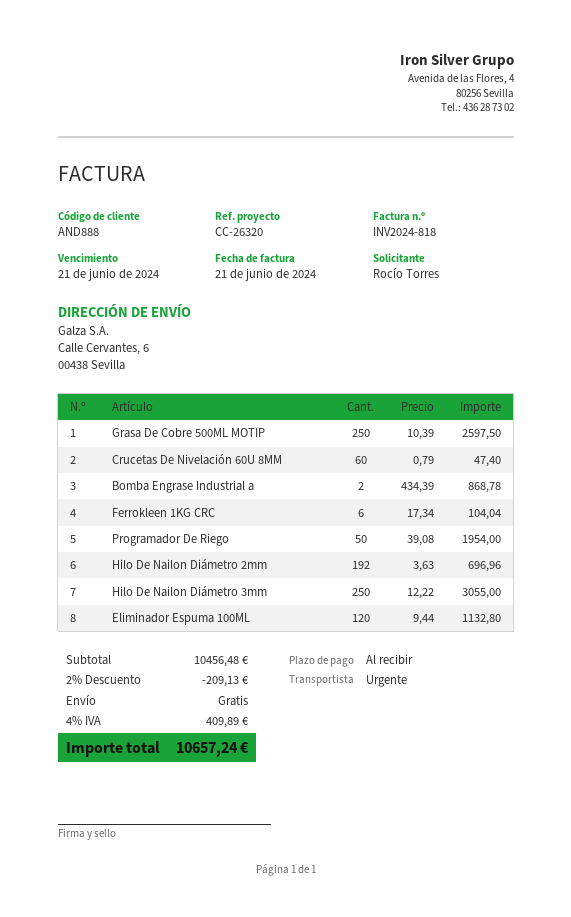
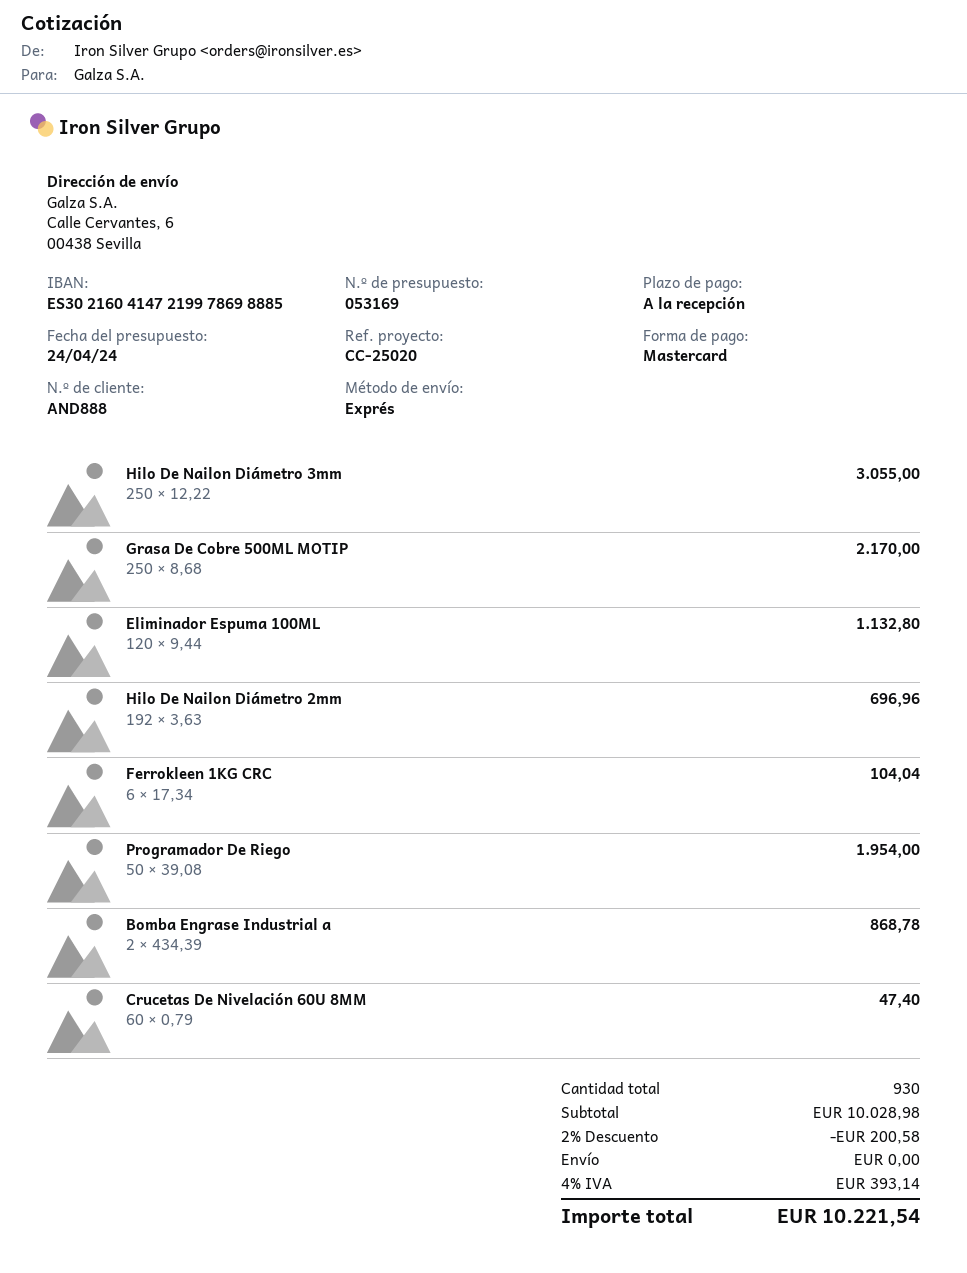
reference: CC-26320 -> CC-25020
Grasa De Cobre 500ML MOTIP: 250 x 10.39 = 2597.50 -> 250 x 8.68 = 2170.00
subtotal: 10456.48 -> 10028.98
discount: 2% = 209.13 -> 2% = 200.58
tax: 4% = 409.89 -> 4% = 393.14
total: 10657.24 -> 10221.54

